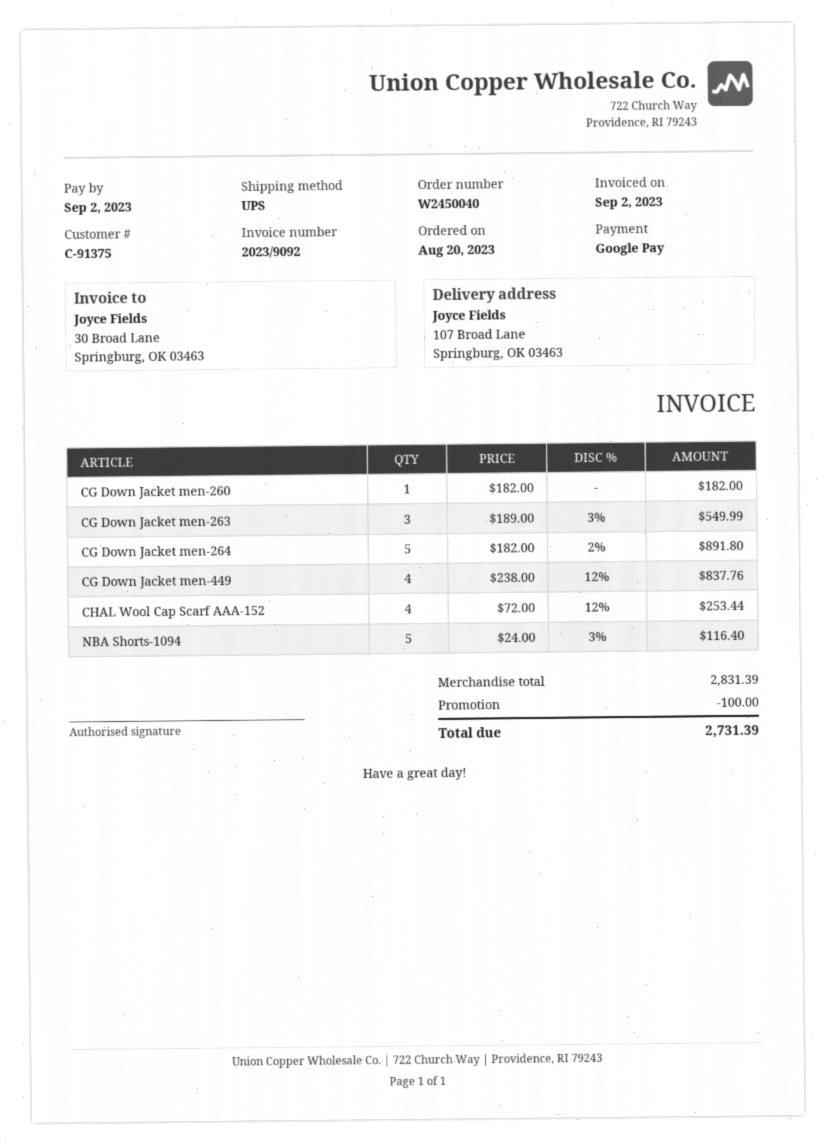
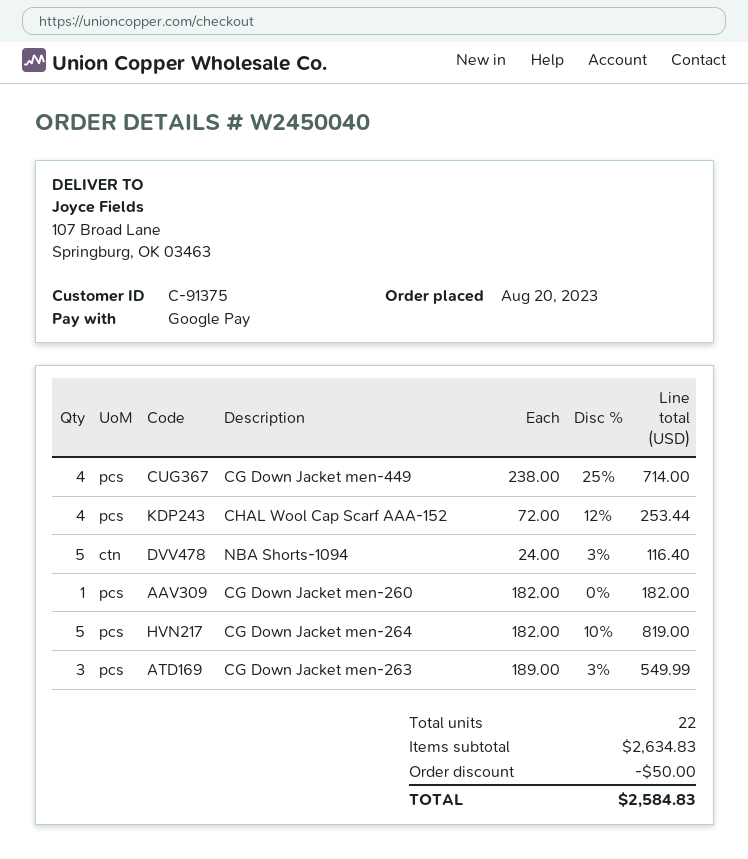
CG Down Jacket men-264: 5 x 182.00 - 2% = 891.80 -> 5 x 182.00 - 10% = 819.00
CG Down Jacket men-449: 4 x 238.00 - 12% = 837.76 -> 4 x 238.00 - 25% = 714.00
subtotal: 2831.39 -> 2634.83
discount: 100.00 -> 50.00
total: 2731.39 -> 2584.83

